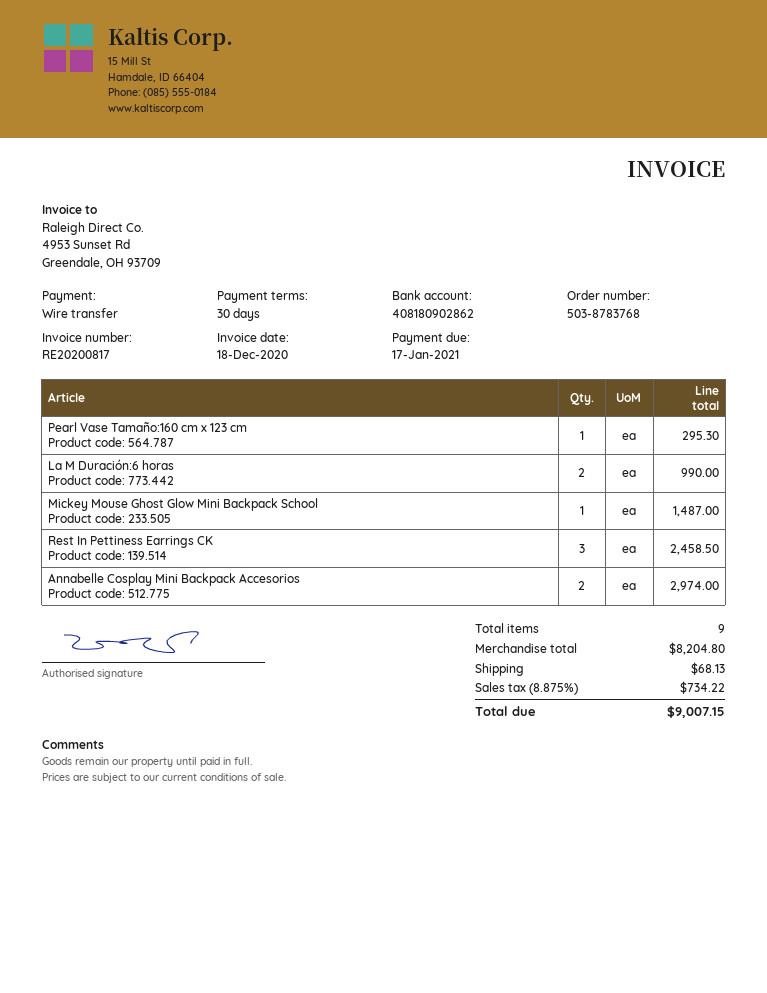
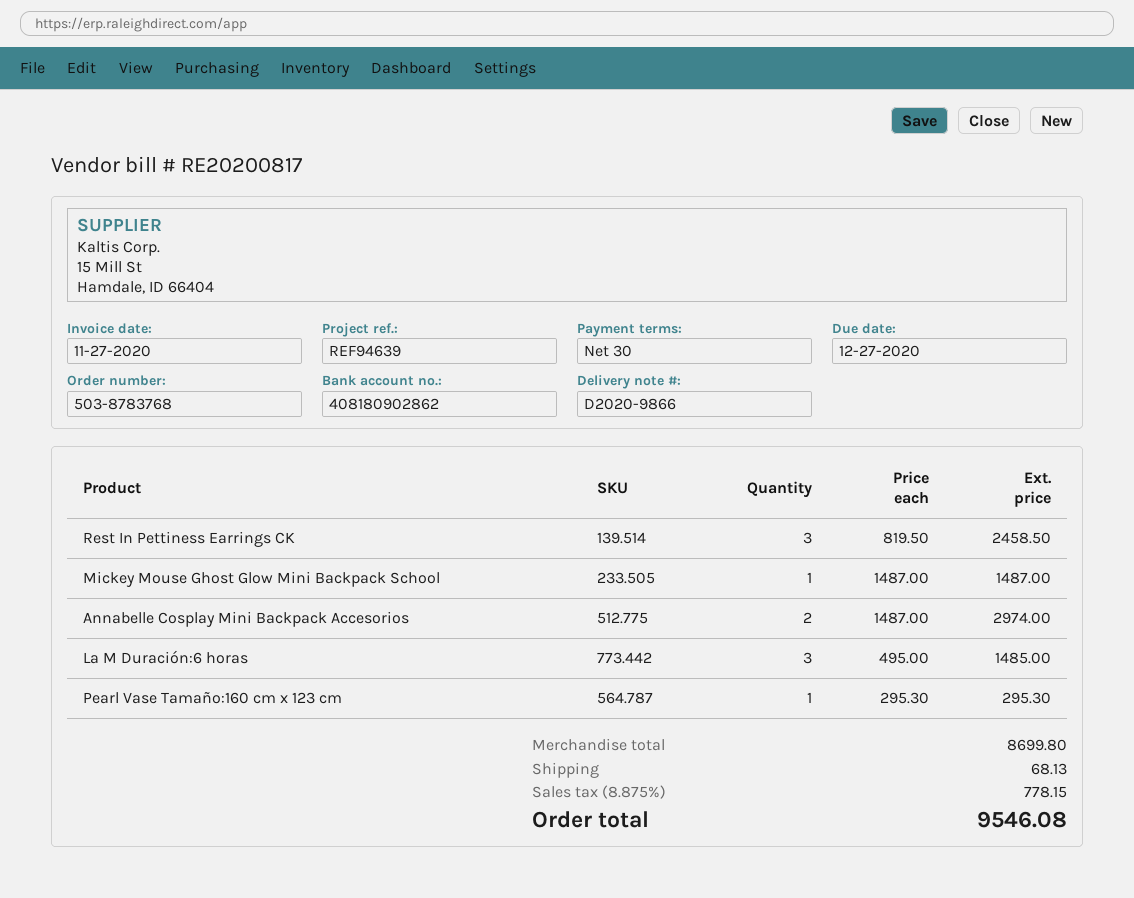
invoice date: 2020-12-18 -> 2020-11-27
due date: 2021-01-17 -> 2020-12-27
La M Duración:6 horas: 2 for 990.00 -> 3 for 1485.00
subtotal: 8204.80 -> 8699.80
tax: 8.875% = 734.22 -> 8.875% = 778.15
total: 9007.15 -> 9546.08

